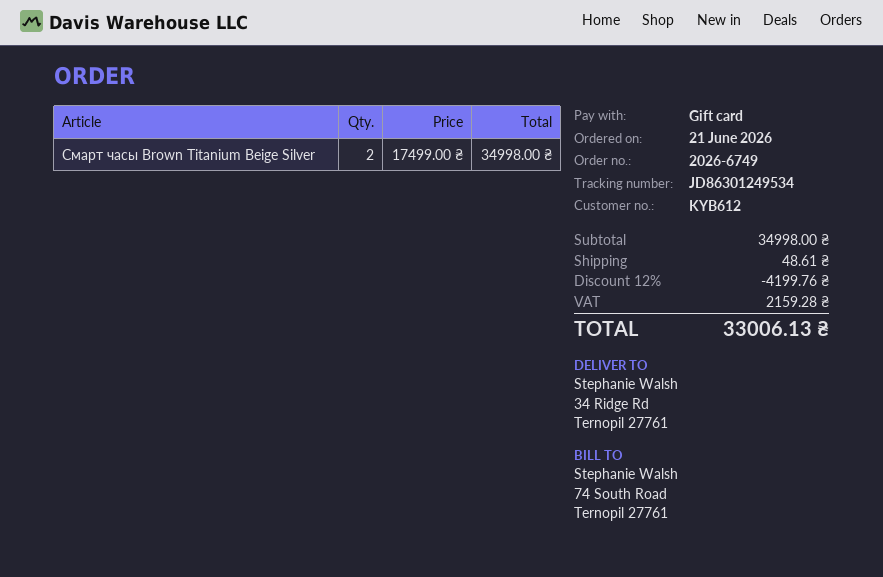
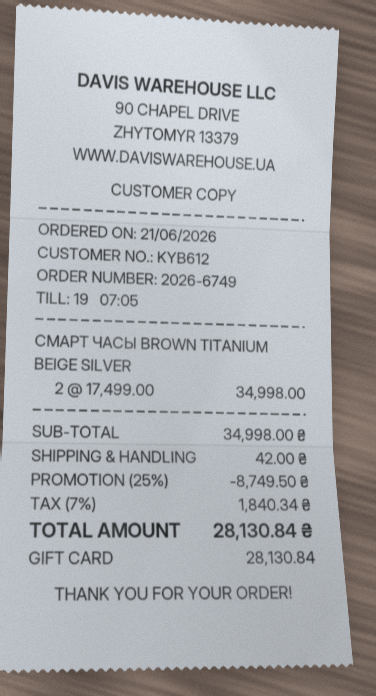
discount: 12% = 4199.76 -> 25% = 8749.50
shipping: 48.61 -> 42.00
tax: 2159.28 -> 1840.34
total: 33006.13 -> 28130.84

